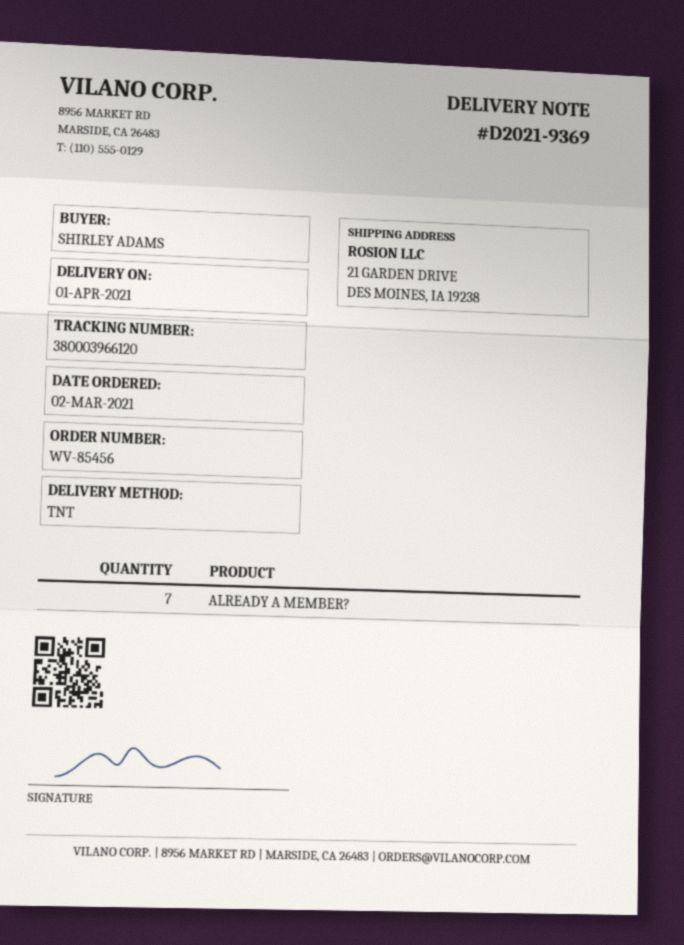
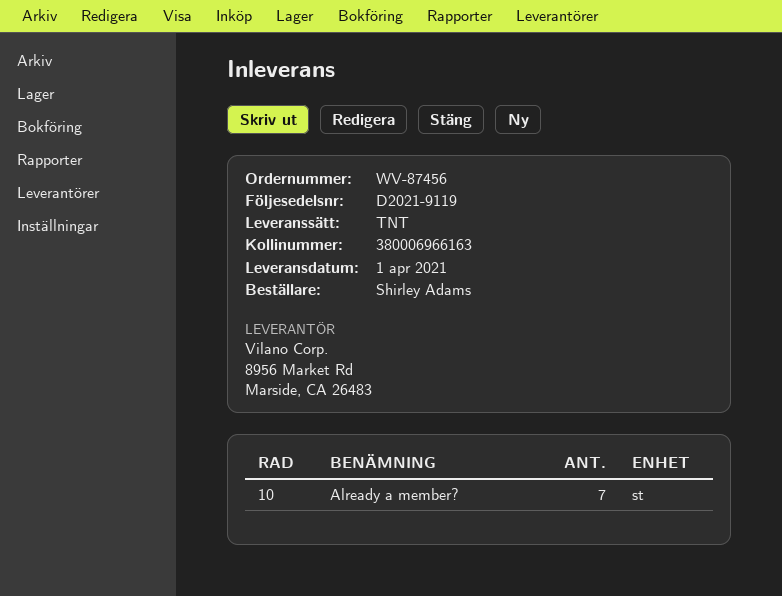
order number: WV-85456 -> WV-87456
delivery note number: D2021-9369 -> D2021-9119
tracking number: 380003966120 -> 380006966163

